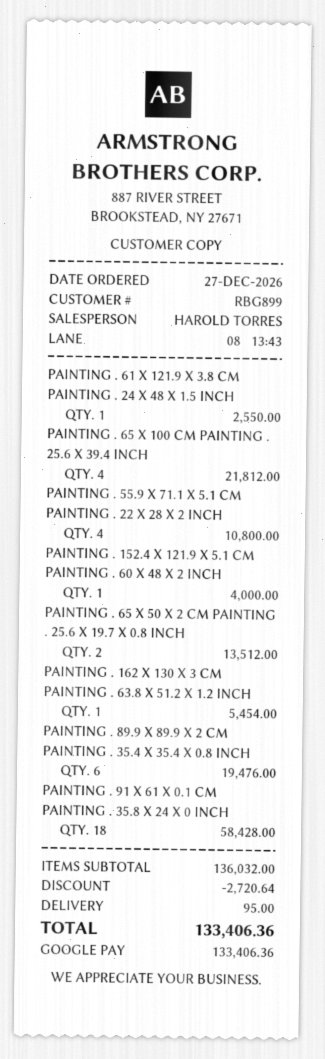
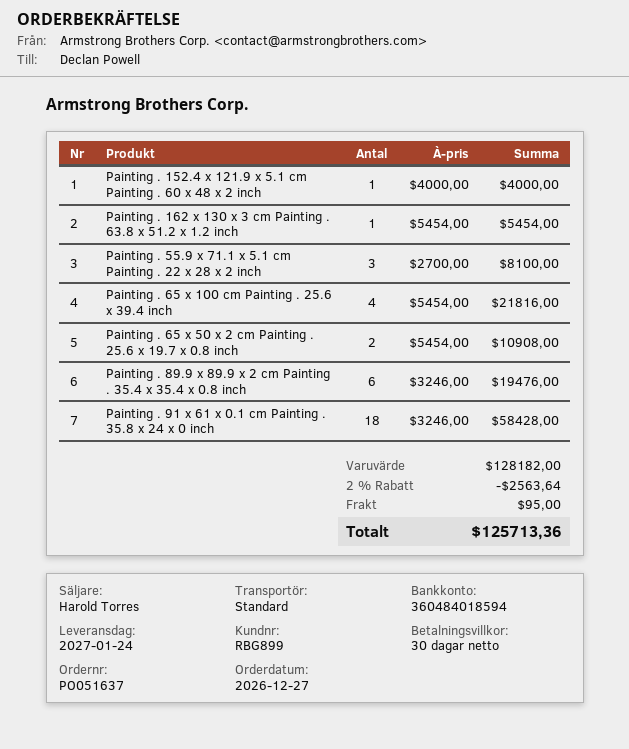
PAINTING . 61 X 121.9 X 3.8 CM PAINTING . 24 X 48 X 1.5 INCH: 1 for 2550.00 -> none
PAINTING . 65 X 100 CM PAINTING . 25.6 X 39.4 INCH: 4 for 21812.00 -> 4 for 21816.00
PAINTING . 55.9 X 71.1 X 5.1 CM PAINTING . 22 X 28 X 2 INCH: 4 for 10800.00 -> 3 for 8100.00
PAINTING . 65 X 50 X 2 CM PAINTING . 25.6 X 19.7 X 0.8 INCH: 2 for 13512.00 -> 2 for 10908.00
subtotal: 136032.00 -> 128182.00
discount: 2720.64 -> 2563.64
total: 133406.36 -> 125713.36

